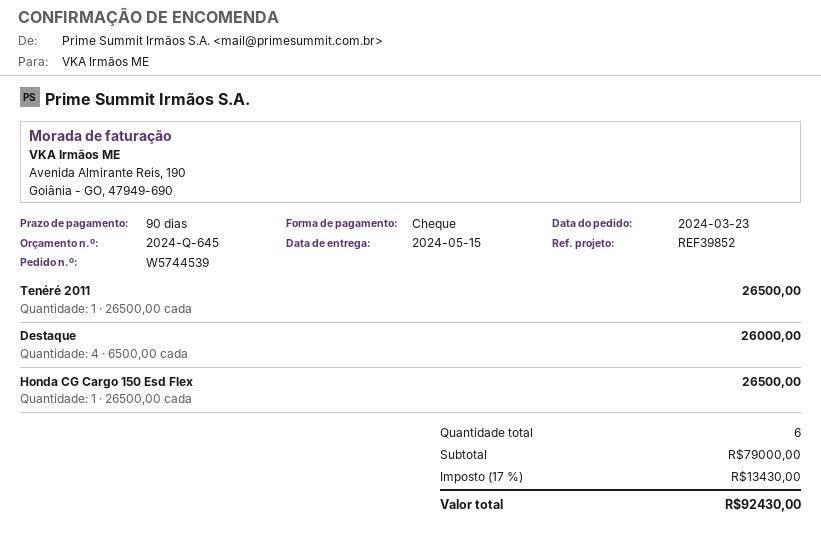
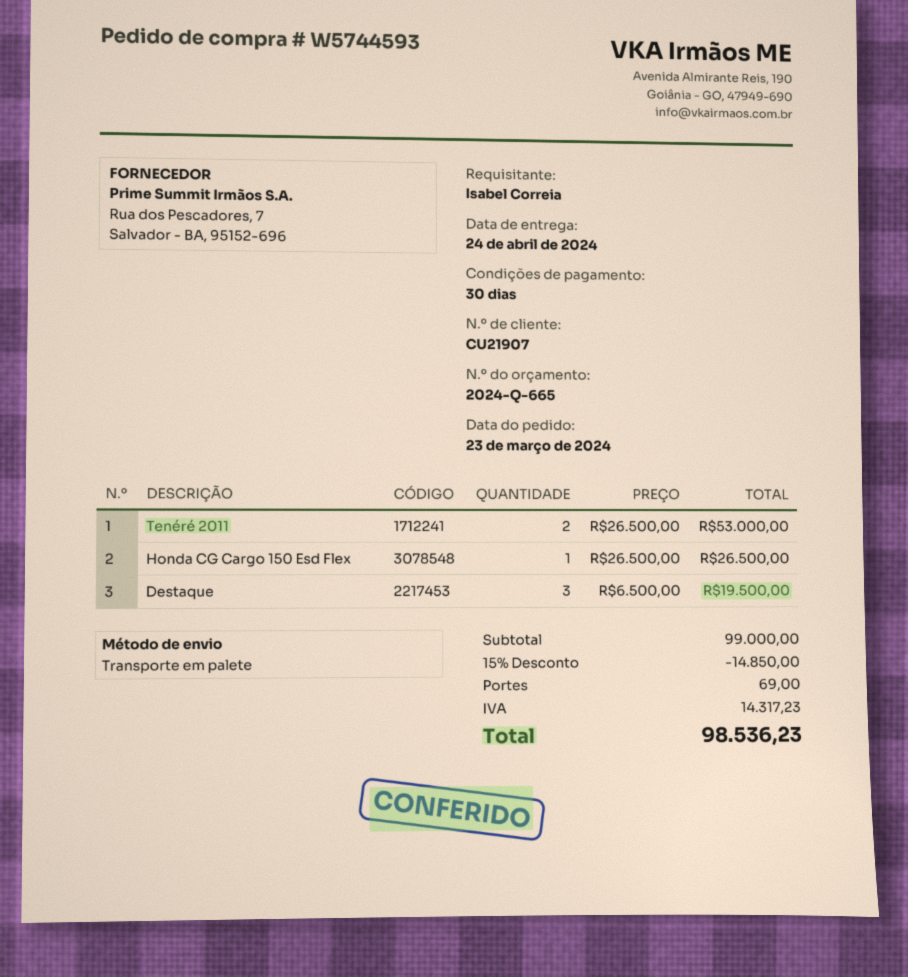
quote number: 2024-Q-645 -> 2024-Q-665
order number: W5744539 -> W5744593
delivery date: 2024-05-15 -> 2024-04-24
payment terms: 90 days -> 30 days
Tenéré 2011: 1 x 26500.00 = 26500.00 -> 2 x 26500.00 = 53000.00
Destaque: 4 x 6500.00 = 26000.00 -> 3 x 6500.00 = 19500.00
subtotal: 79000.00 -> 99000.00
discount: none -> 15% = 14850.00
shipping: none -> 69.00
tax: 13430.00 -> 14317.23
total: 92430.00 -> 98536.23

